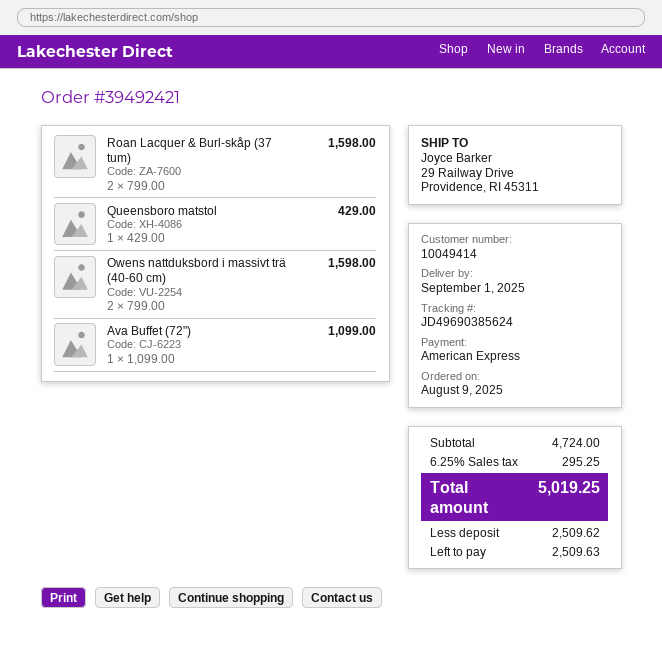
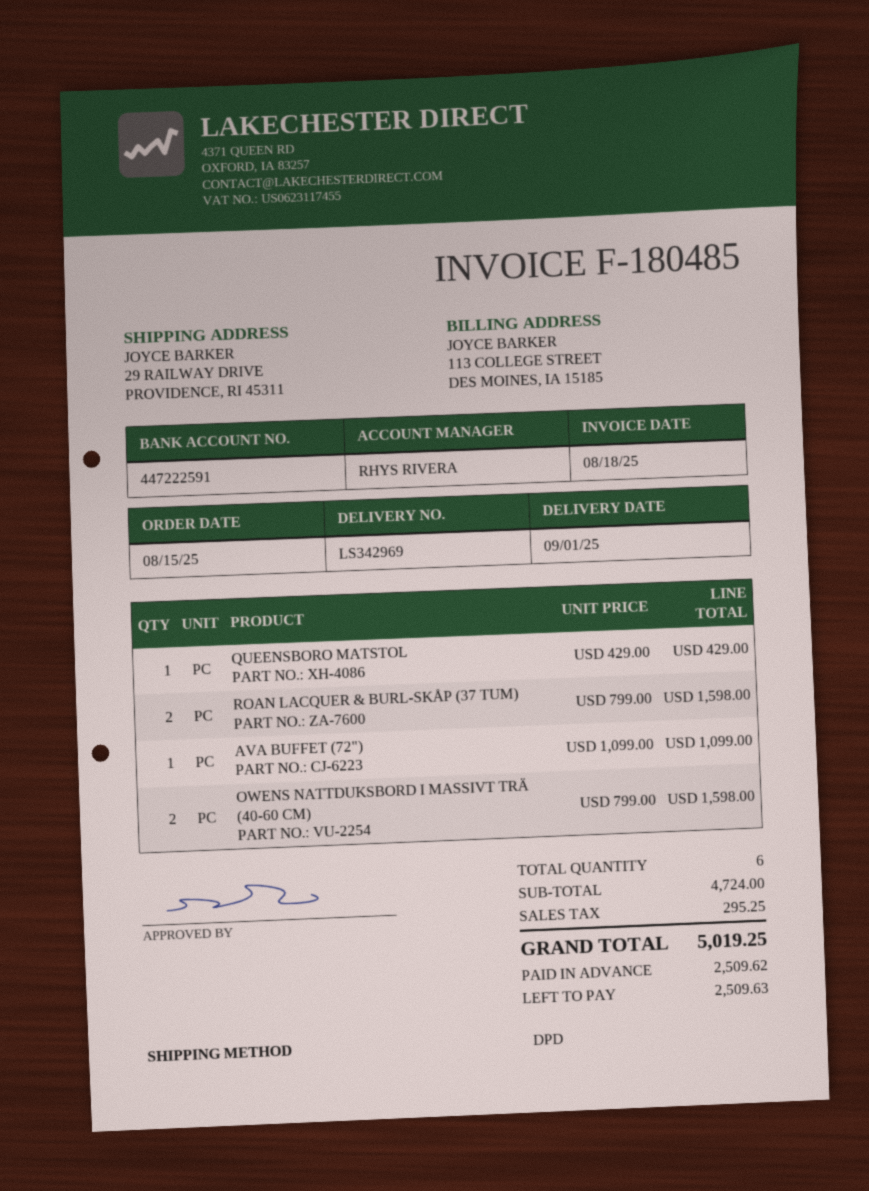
order date: 2025-08-09 -> 2025-08-15

